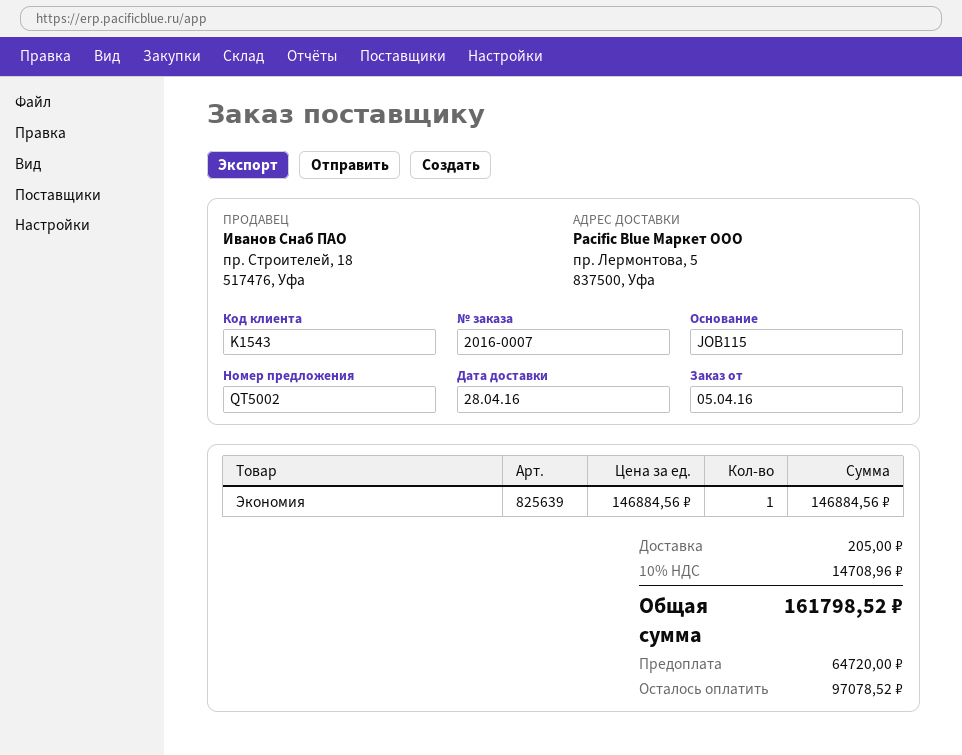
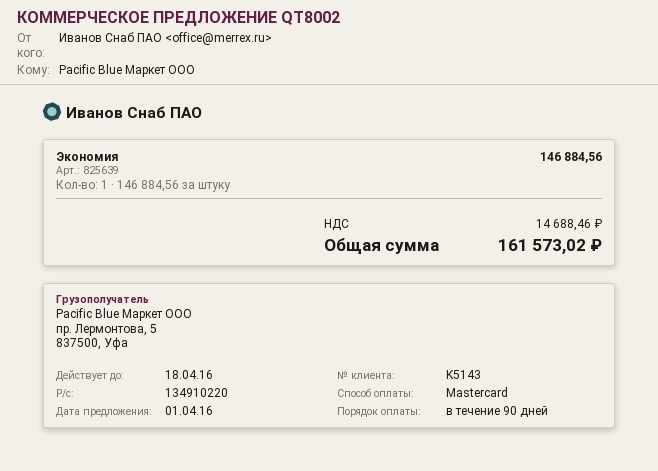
quote number: QT5002 -> QT8002
customer number: K1543 -> K5143
shipping: 205.00 -> none
tax: 14708.96 -> 14688.46
total: 161798.52 -> 161573.02

